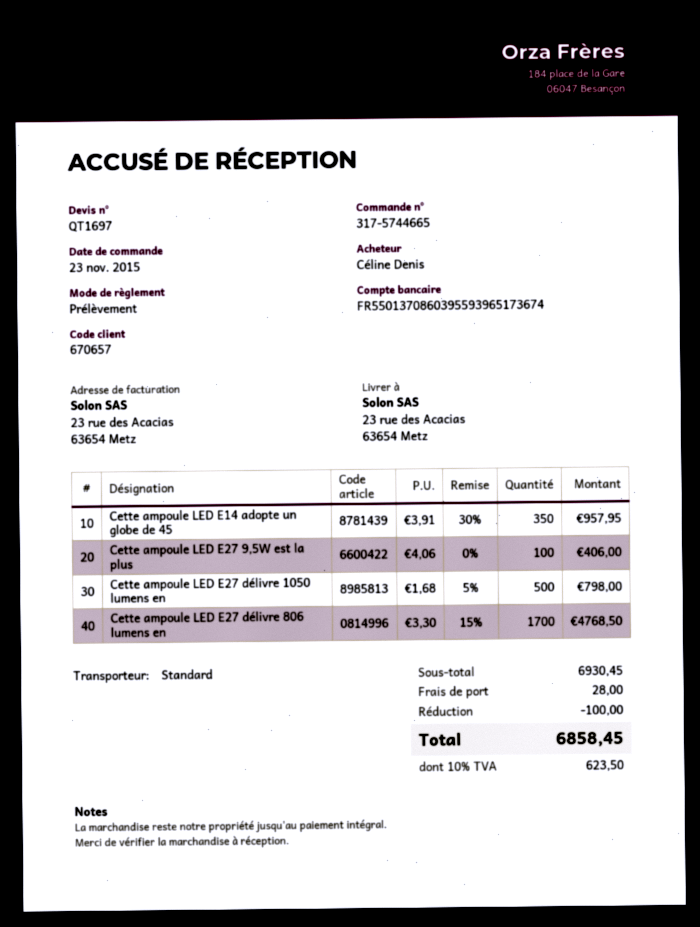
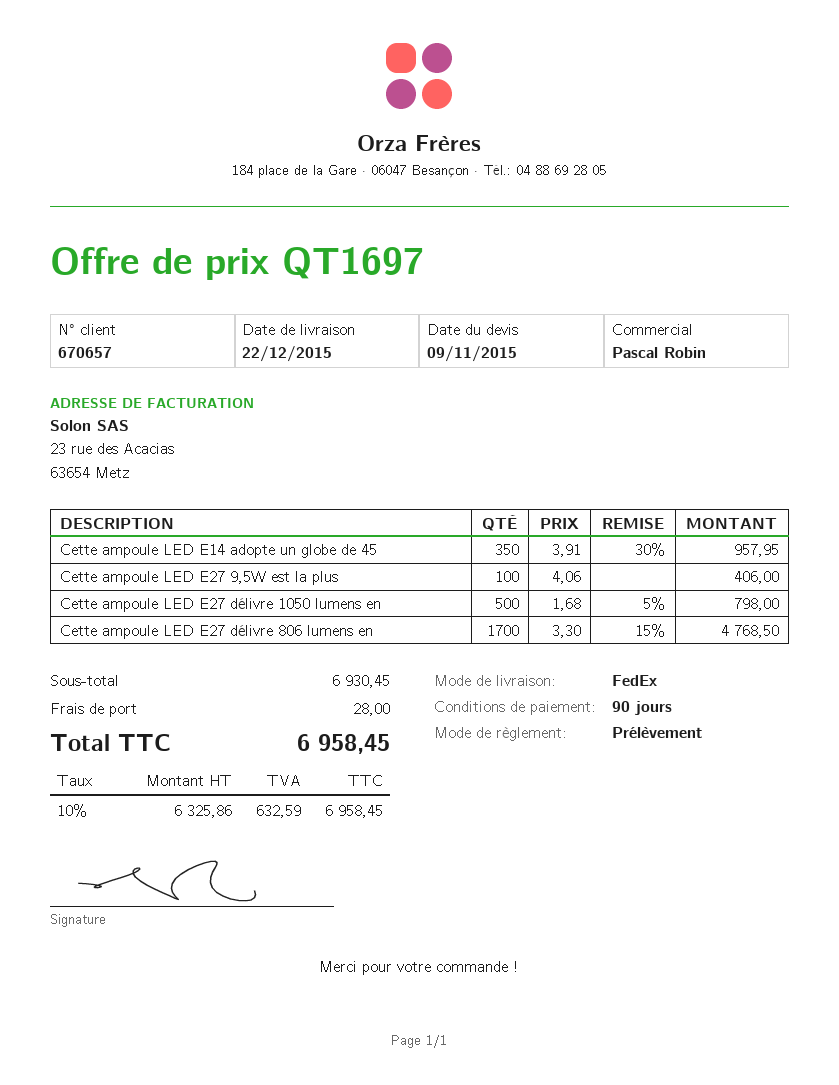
shipping method: standard -> FedEx
discount: 100.00 -> none
tax: 10% = 623.50 -> 10% = 632.59
total: 6858.45 -> 6958.45

